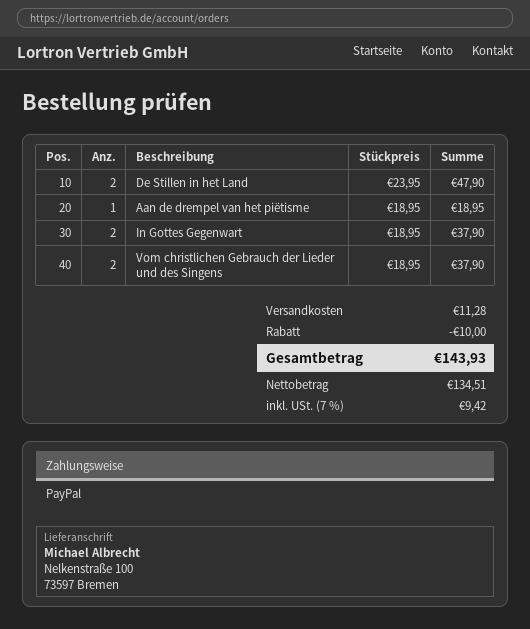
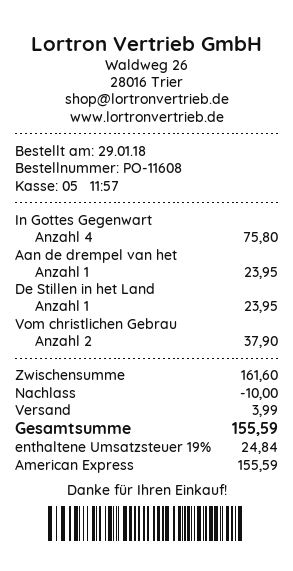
payment method: PayPal -> American Express
De Stillen in het Land: 2 for 47.90 -> 1 for 23.95
Aan de drempel van het piëtisme: 1 for 18.95 -> 1 for 23.95
In Gottes Gegenwart: 2 for 37.90 -> 4 for 75.80
shipping: 11.28 -> 3.99
tax: 7% = 9.42 -> 19% = 24.84
total: 143.93 -> 155.59

